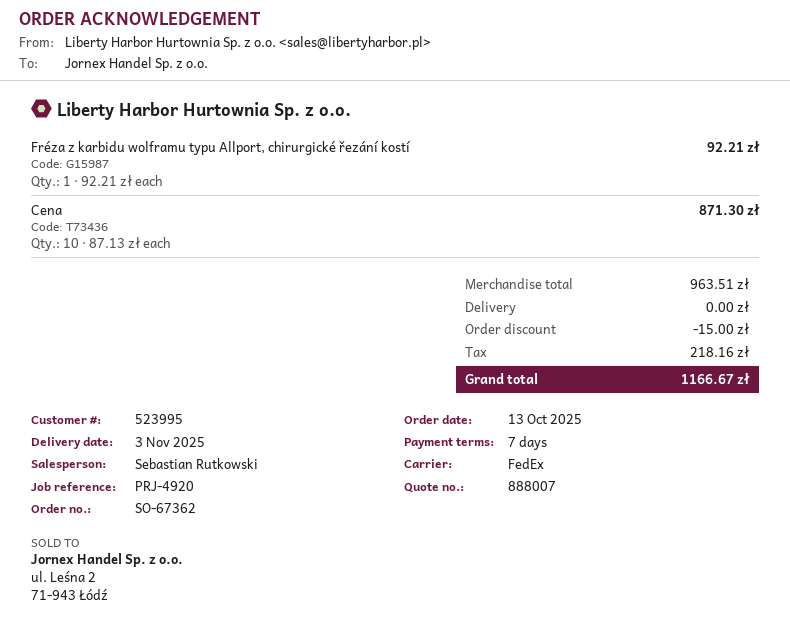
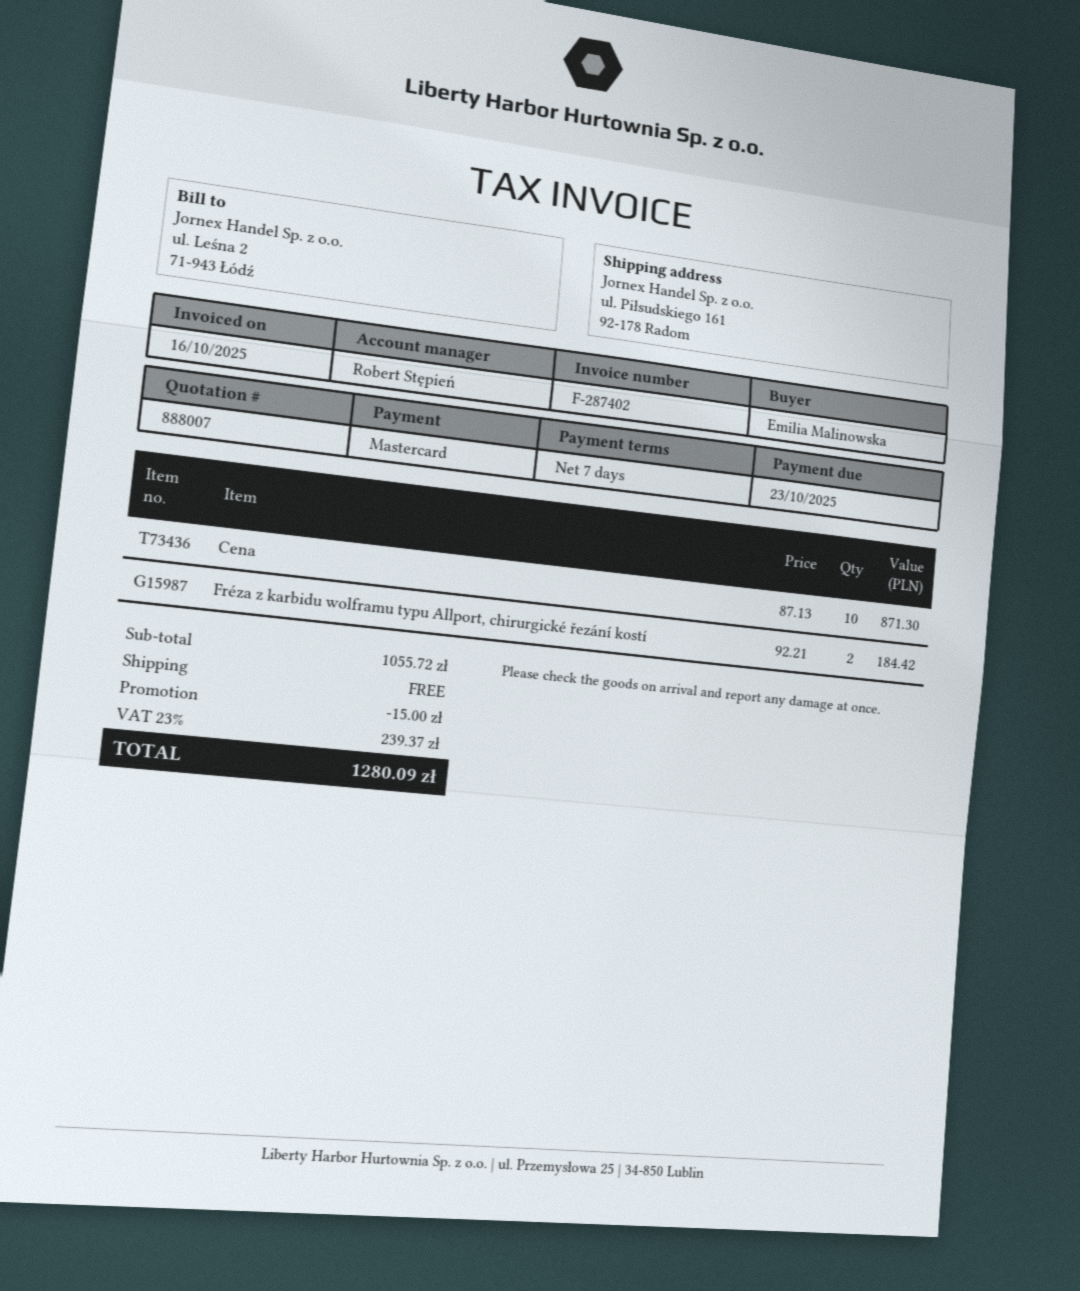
sales rep: Sebastian Rutkowski -> Robert Stępień
Fréza z karbidu wolframu typu Allport, chirurgické řezání kostí: 1 x 92.21 = 92.21 -> 2 x 92.21 = 184.42
subtotal: 963.51 -> 1055.72
tax: 218.16 -> 239.37
total: 1166.67 -> 1280.09

